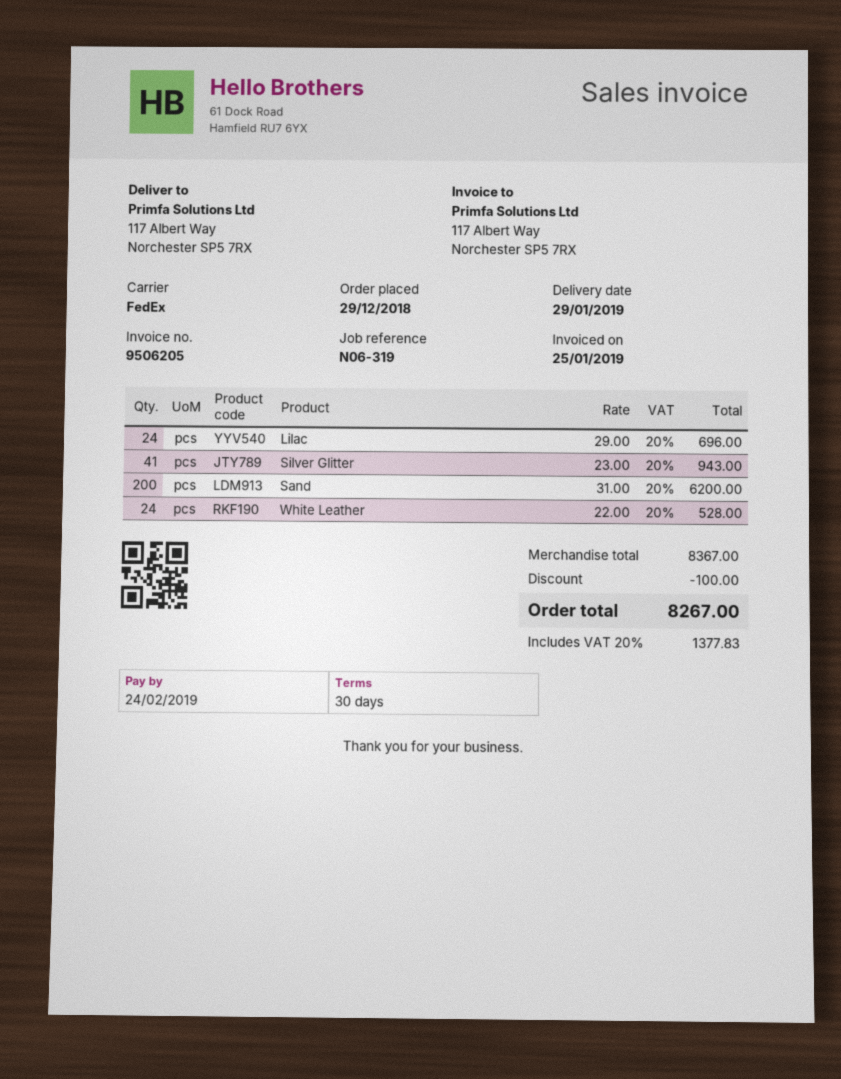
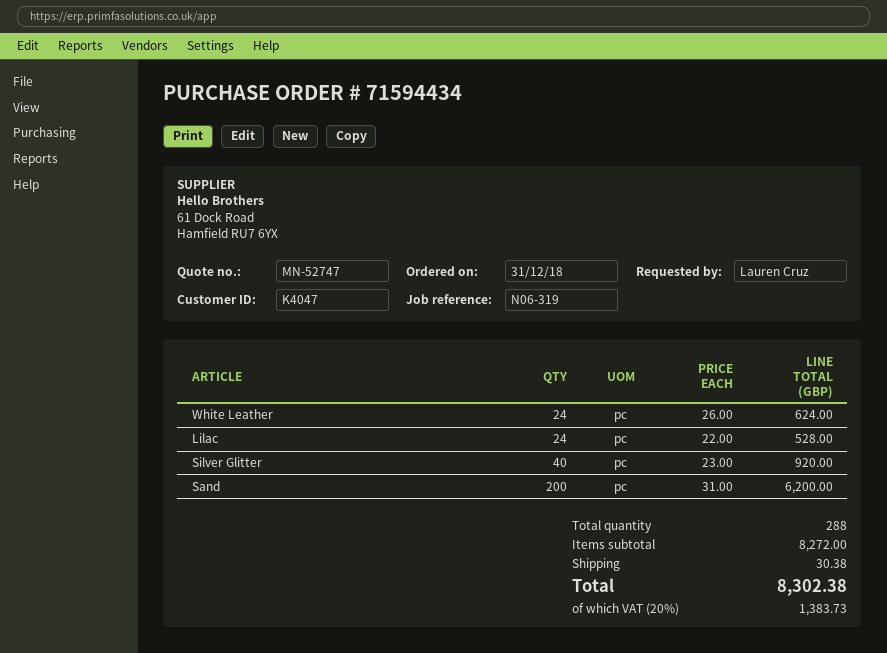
order date: 2018-12-29 -> 2018-12-31
Lilac: 24 x 29.00 = 696.00 -> 24 x 22.00 = 528.00
Silver Glitter: 41 x 23.00 = 943.00 -> 40 x 23.00 = 920.00
White Leather: 24 x 22.00 = 528.00 -> 24 x 26.00 = 624.00
subtotal: 8367.00 -> 8272.00
discount: 100.00 -> none
shipping: none -> 30.38
tax: 20% = 1377.83 -> 20% = 1383.73
total: 8267.00 -> 8302.38

